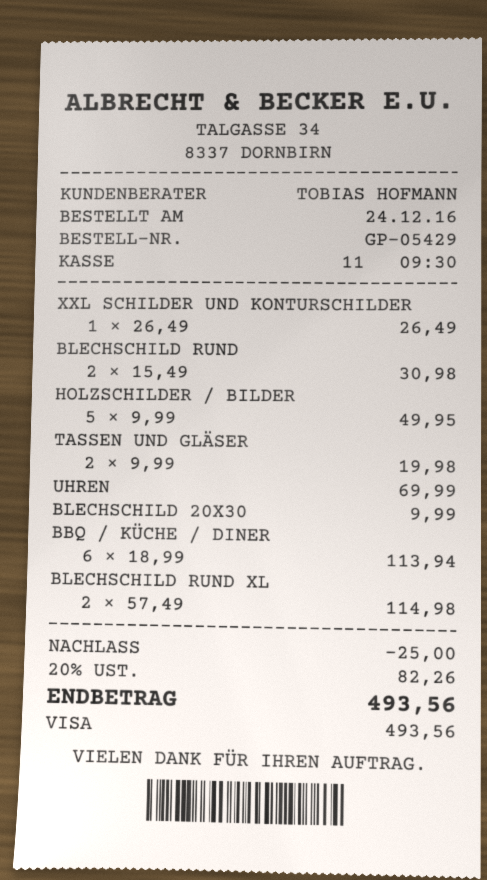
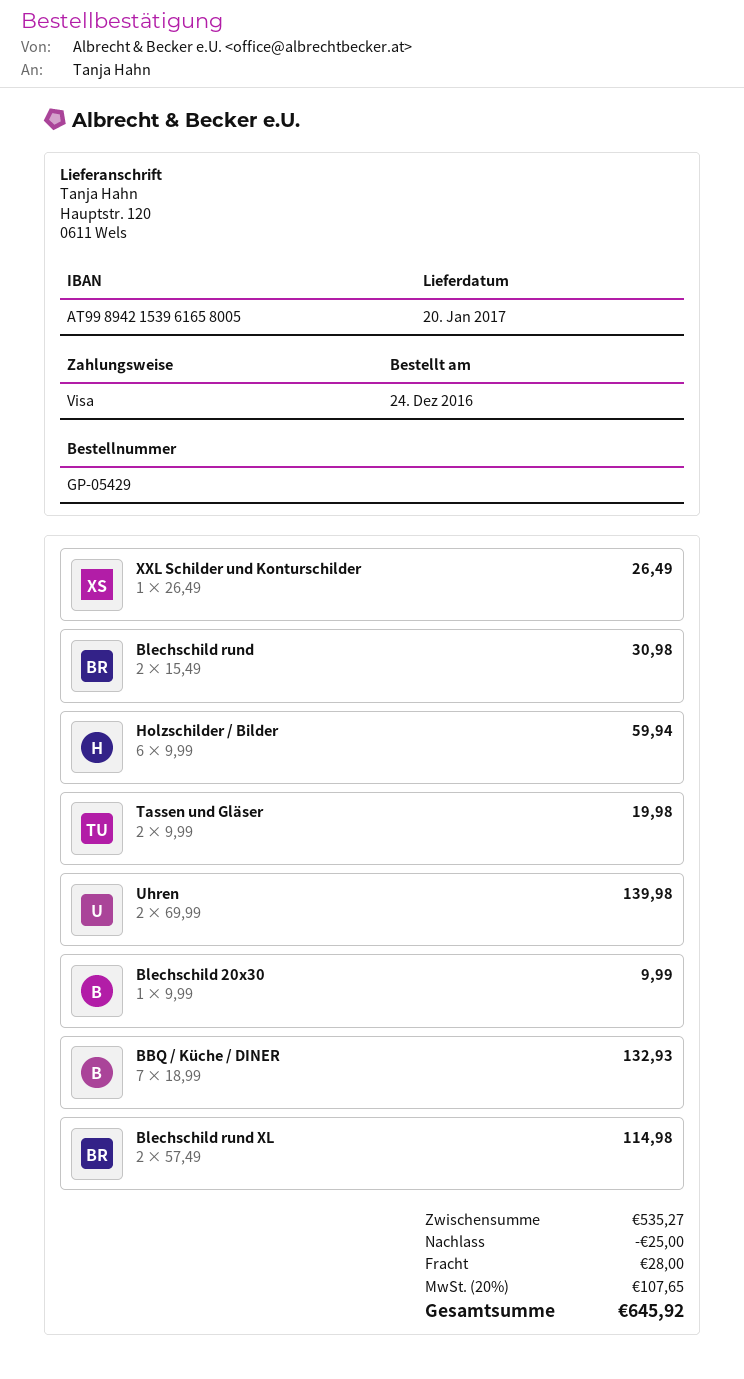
HOLZSCHILDER / BILDER: 5 x 9.99 = 49.95 -> 6 x 9.99 = 59.94
UHREN: 1 x 69.99 = 69.99 -> 2 x 69.99 = 139.98
BBQ / KÜCHE / DINER: 6 x 18.99 = 113.94 -> 7 x 18.99 = 132.93
shipping: none -> 28.00
tax: 20% = 82.26 -> 20% = 107.65
total: 493.56 -> 645.92

